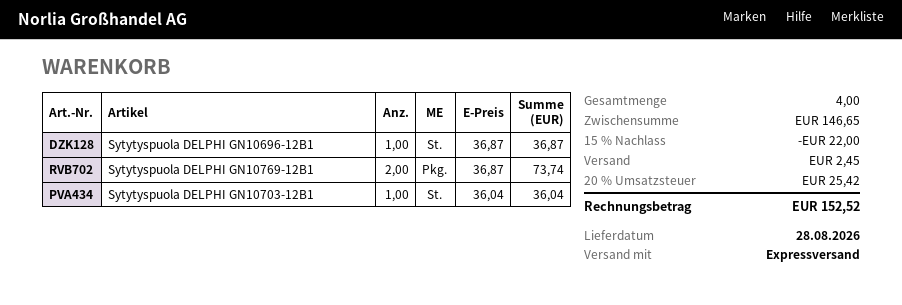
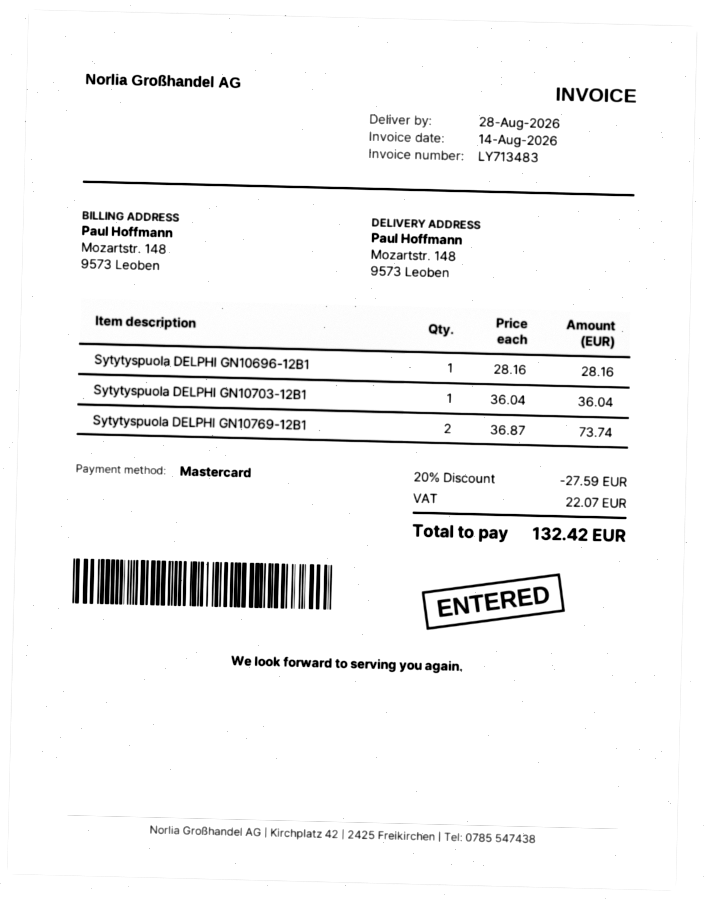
Sytytyspuola DELPHI GN10696-12B1: 1 x 36.87 = 36.87 -> 1 x 28.16 = 28.16
discount: 15% = 22.00 -> 20% = 27.59
shipping: 2.45 -> none
tax: 25.42 -> 22.07
total: 152.52 -> 132.42

